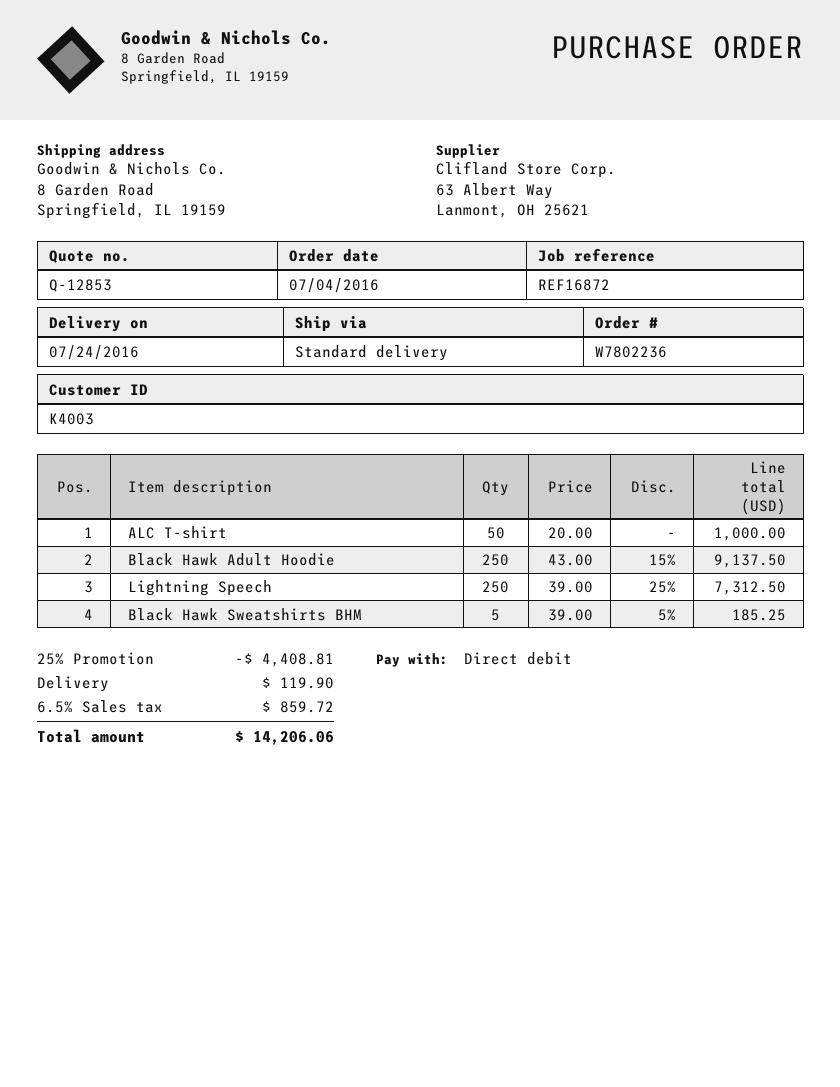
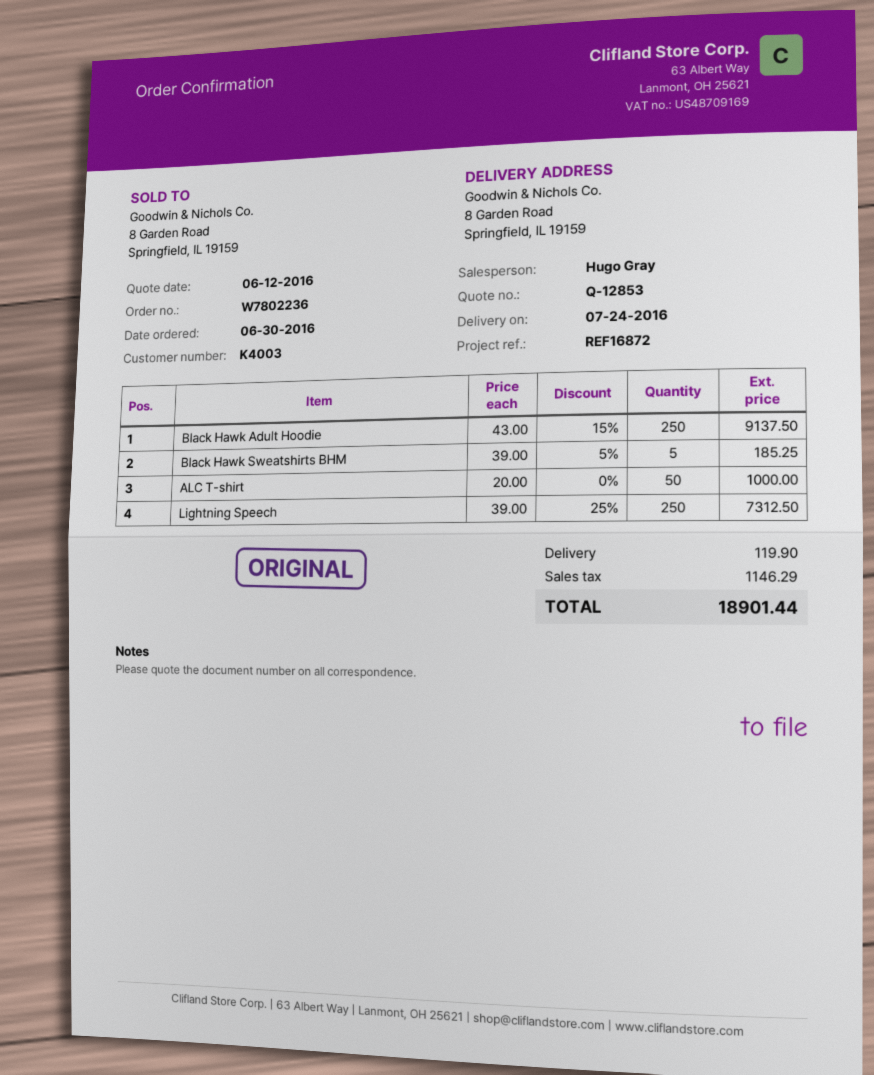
order date: 2016-07-04 -> 2016-06-30
discount: 25% = 4408.81 -> none
tax: 859.72 -> 1146.29
total: 14206.06 -> 18901.44

